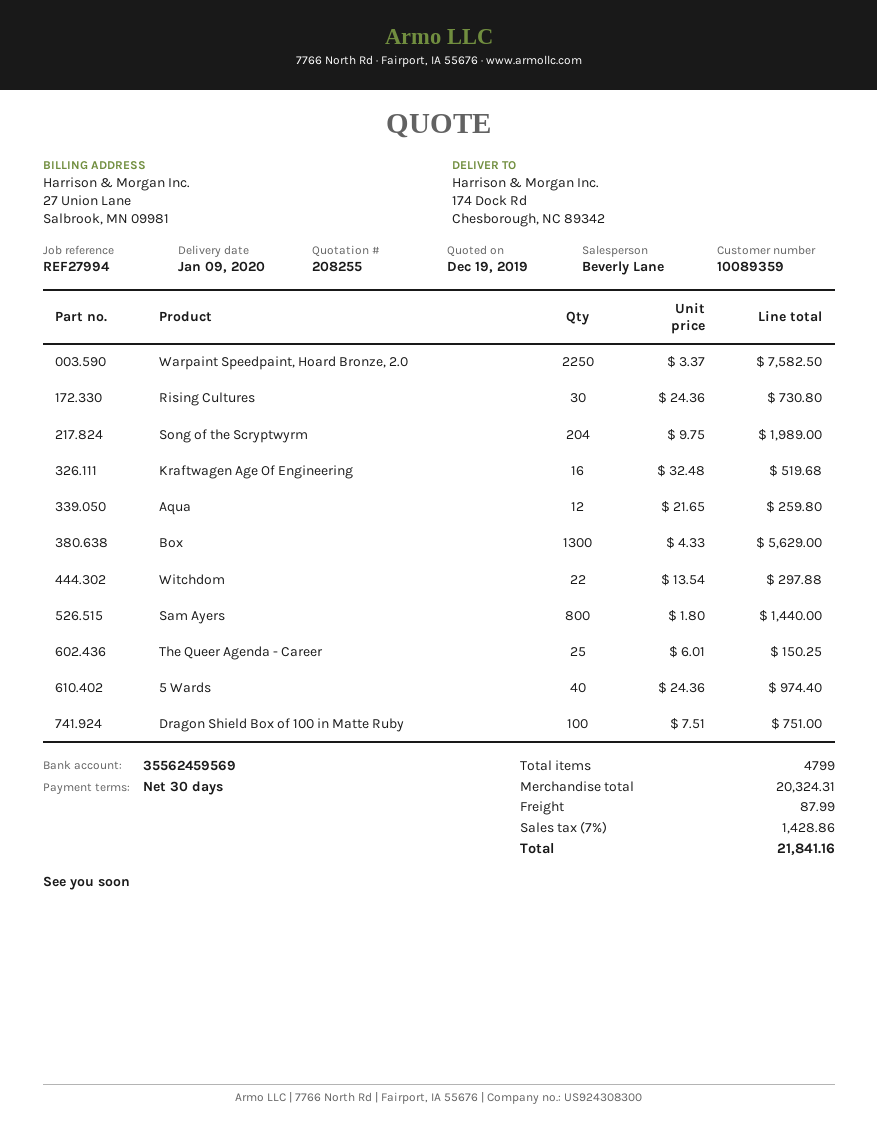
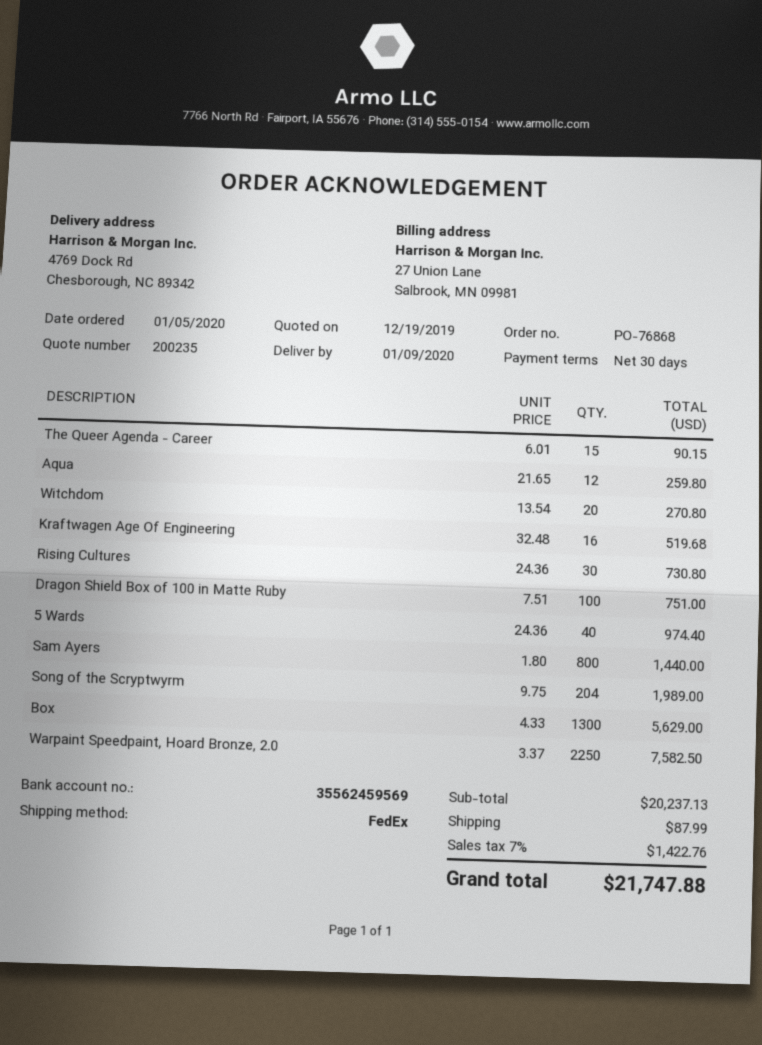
quote number: 208255 -> 200235
ship to: 174 Dock Rd, Chesborough, NC 89342 -> 4769 Dock Rd, Chesborough, NC 89342
Witchdom: 22 x 13.54 = 297.88 -> 20 x 13.54 = 270.80
The Queer Agenda - Career: 25 x 6.01 = 150.25 -> 15 x 6.01 = 90.15
subtotal: 20324.31 -> 20237.13
tax: 7% = 1428.86 -> 7% = 1422.76
total: 21841.16 -> 21747.88

